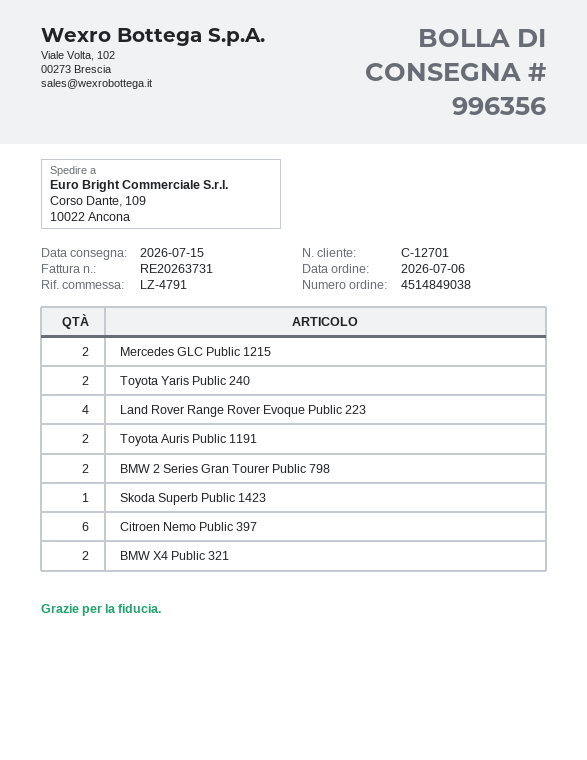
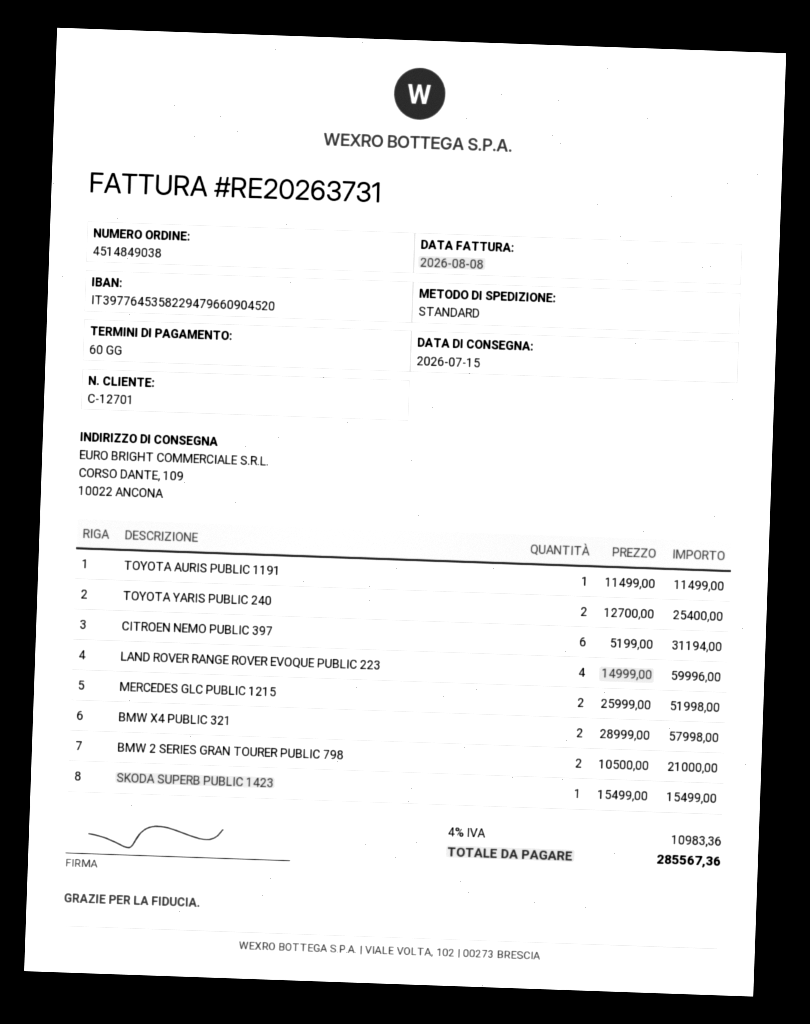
Toyota Auris Public 1191: 2 -> 1

